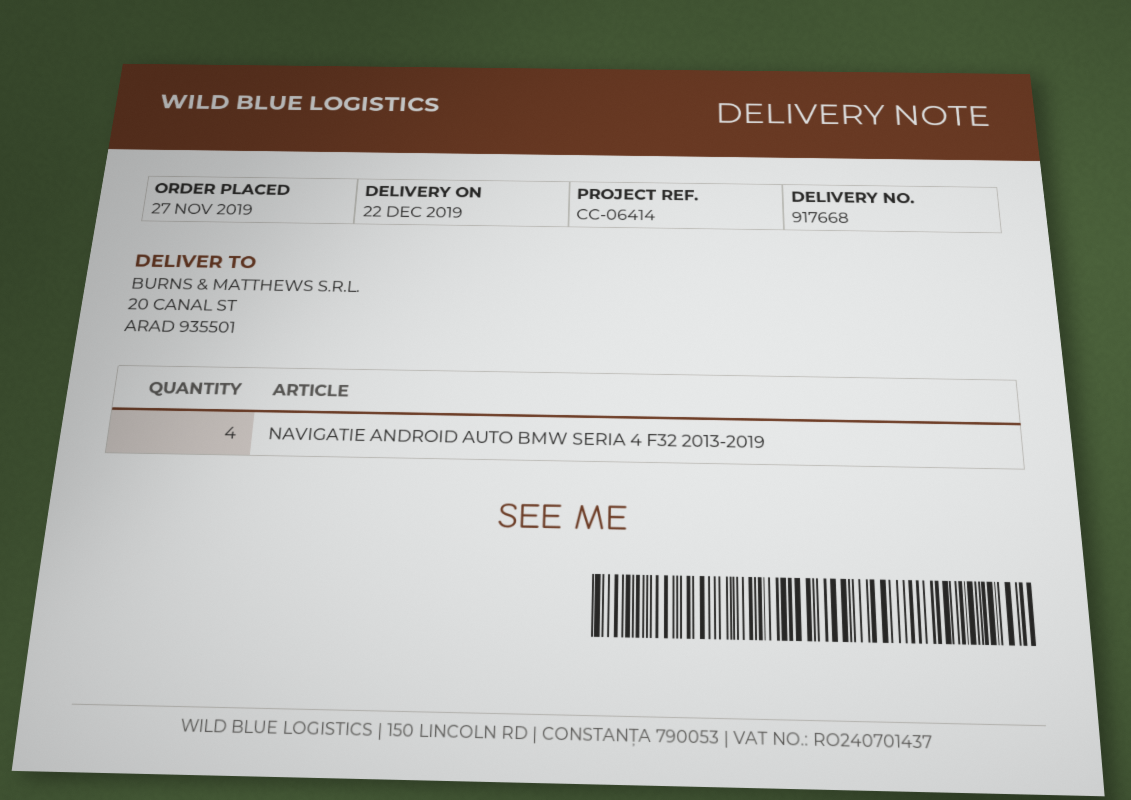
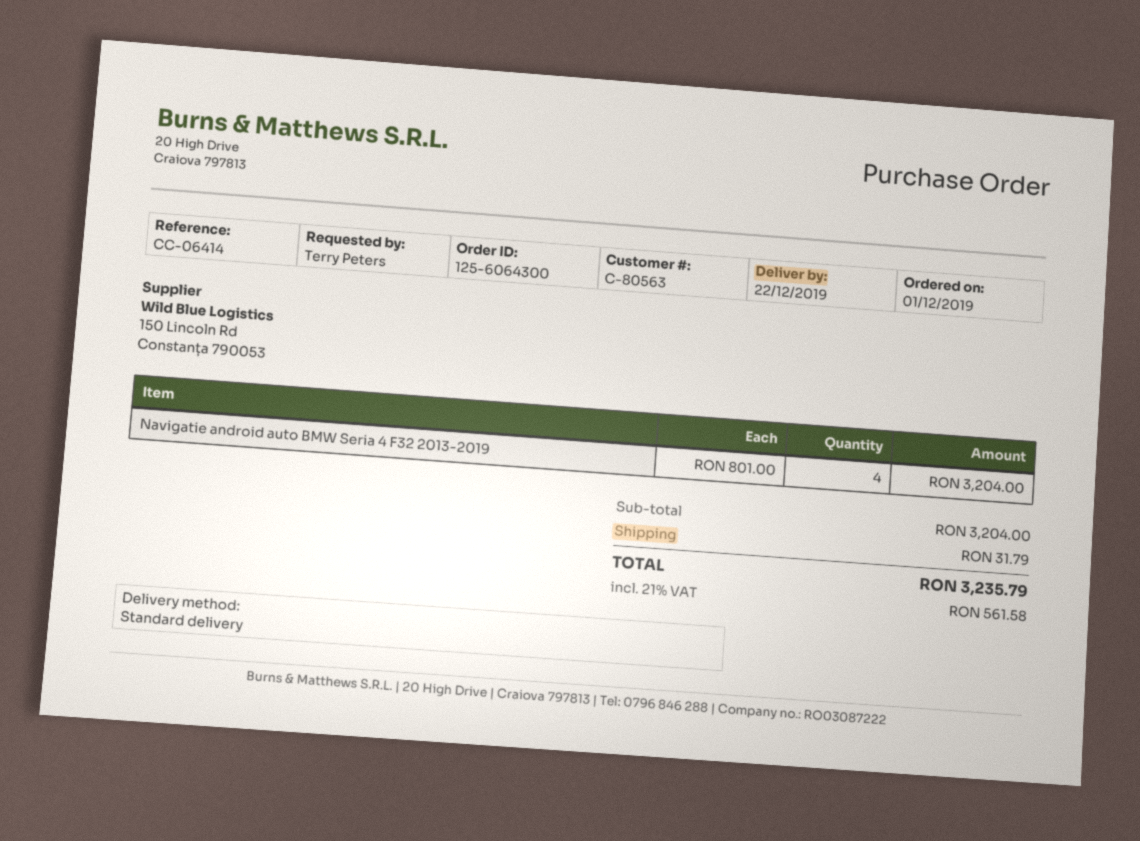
order date: 2019-11-27 -> 2019-12-01

